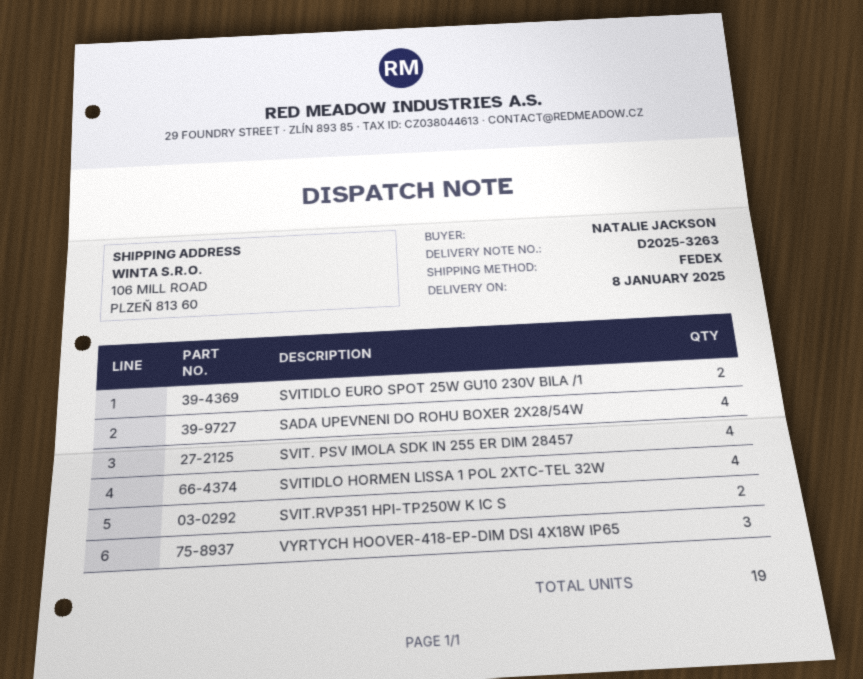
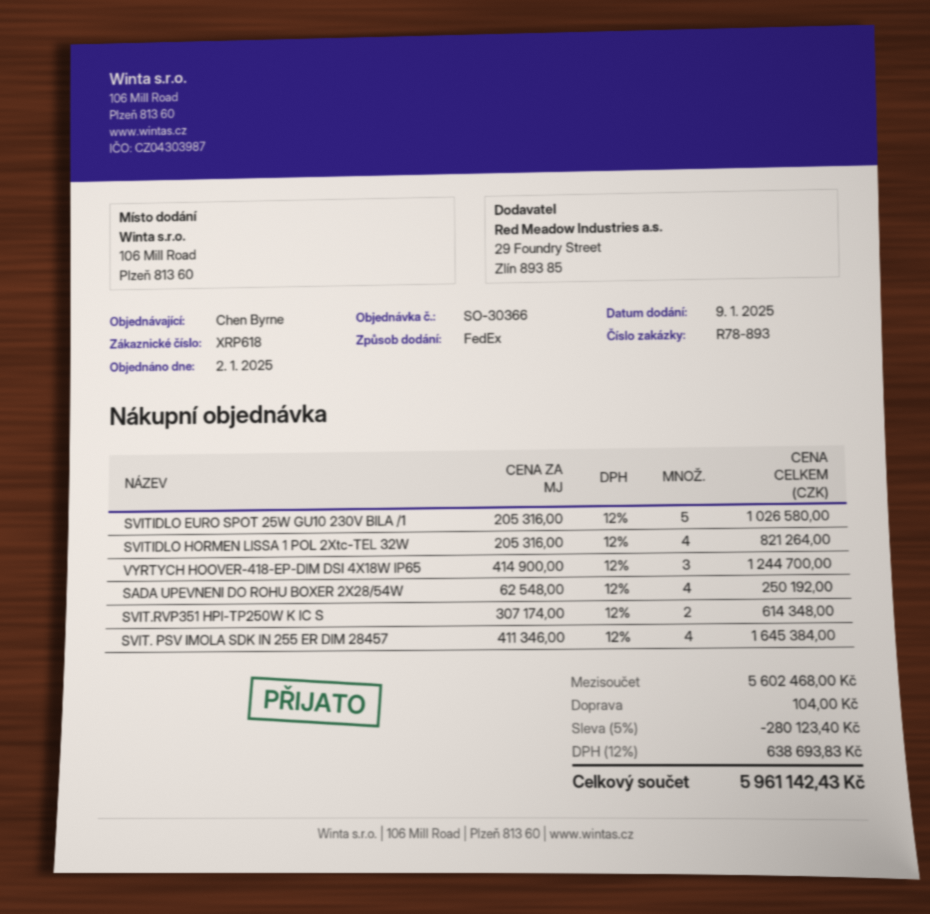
delivery date: 2025-01-08 -> 2025-01-09
ordered by: NATALIE JACKSON -> Chen Byrne
SVITIDLO EURO SPOT 25W GU10 230V BILA /1: 2 -> 5

